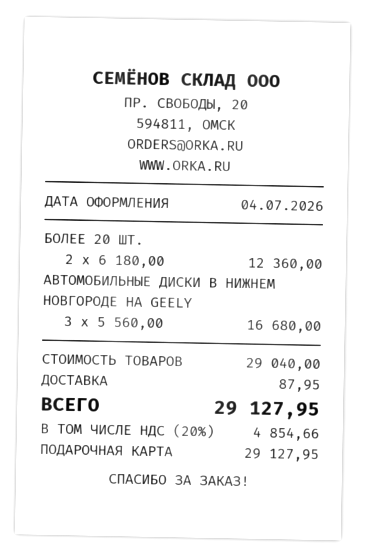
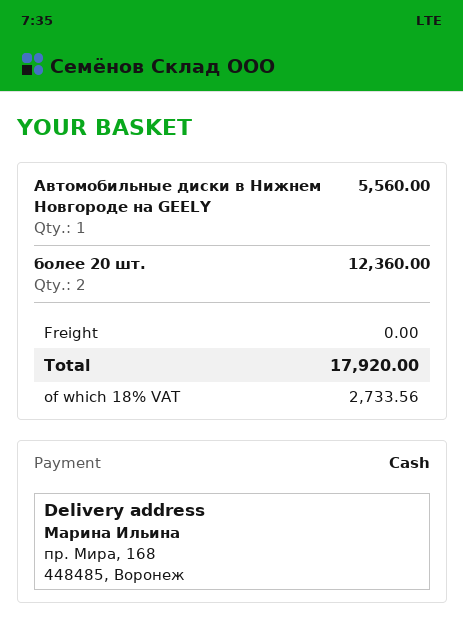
payment method: gift card -> cash
АВТОМОБИЛЬНЫЕ ДИСКИ В НИЖНЕМ НОВГОРОДЕ НА GEELY: 3 for 16680.00 -> 1 for 5560.00
shipping: 87.95 -> 0.00
tax: 20% = 4854.66 -> 18% = 2733.56
total: 29127.95 -> 17920.00

